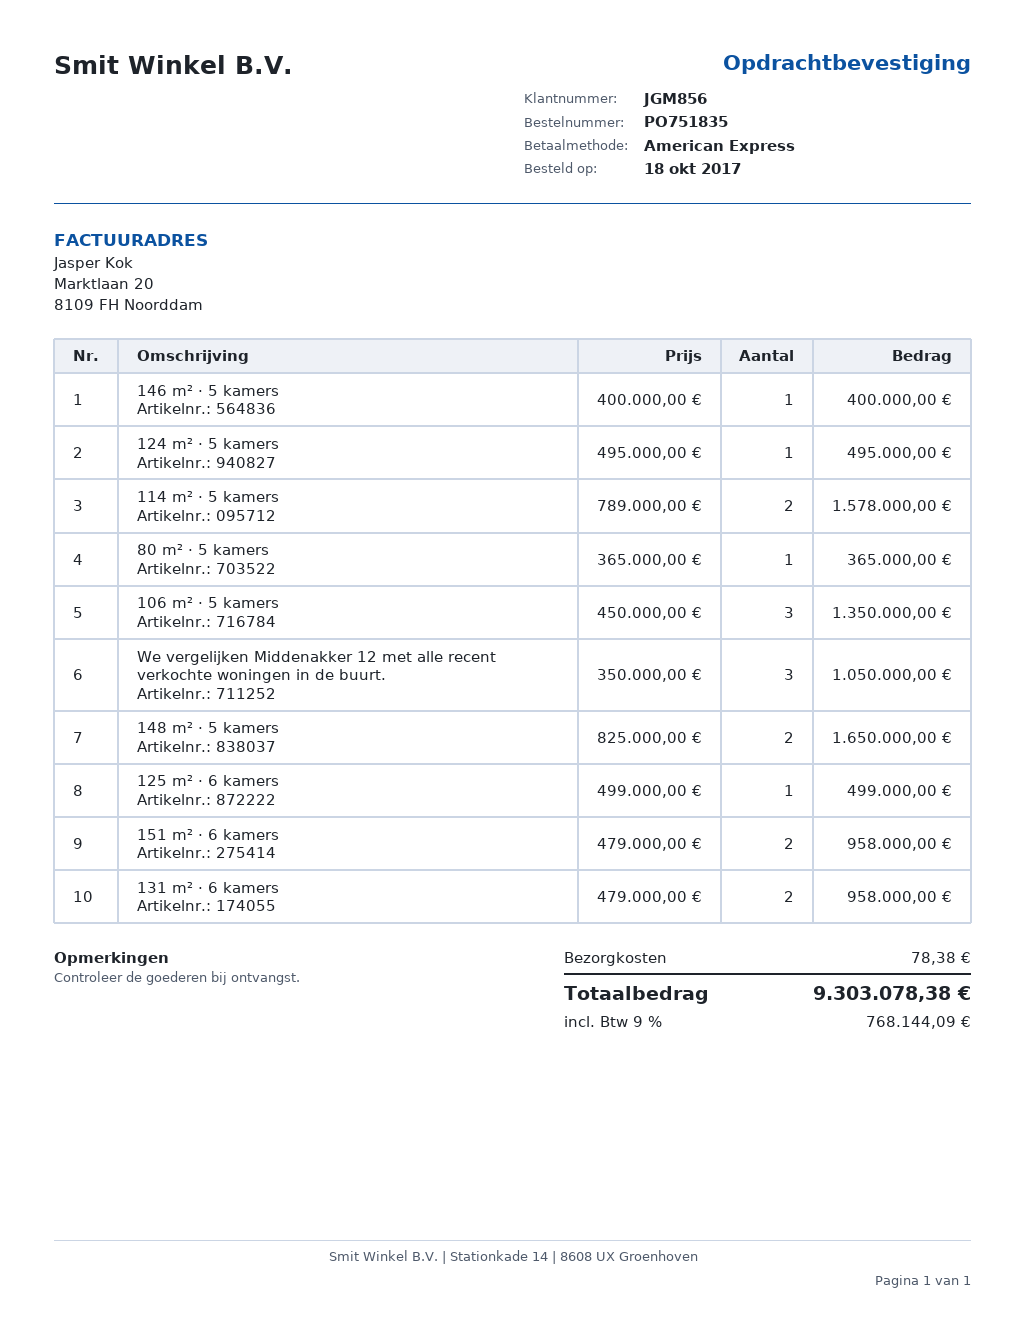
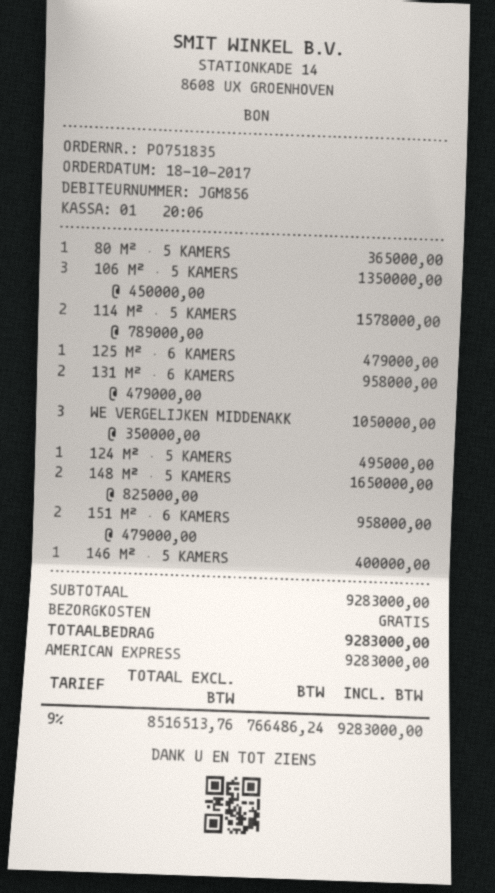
125 m² · 6 kamers: 1 x 499000.00 = 499000.00 -> 1 x 479000.00 = 479000.00
shipping: 78.38 -> 0.00
tax: 9% = 768144.09 -> 9% = 766486.24
total: 9303078.38 -> 9283000.00

